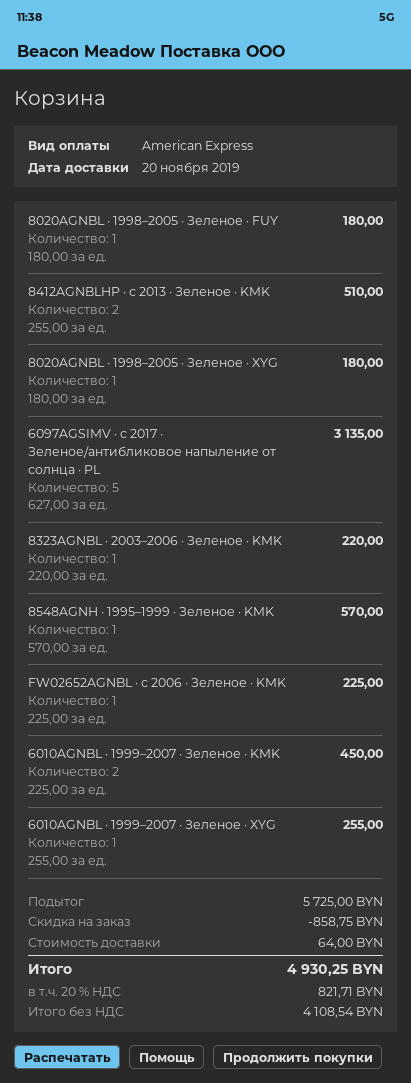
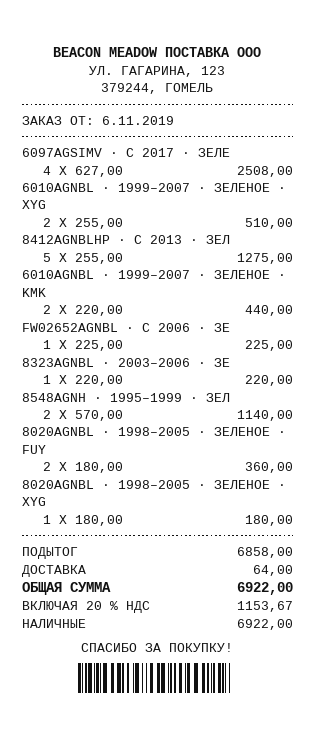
payment method: American Express -> cash
8020AGNBL · 1998–2005 · Зеленое · FUY: 1 x 180.00 = 180.00 -> 2 x 180.00 = 360.00
8412AGNBLHP · с 2013 · Зеленое · KMK: 2 x 255.00 = 510.00 -> 5 x 255.00 = 1275.00
6097AGSIMV · с 2017 · Зеленое/антибликовое напыление от солнца · PL: 5 x 627.00 = 3135.00 -> 4 x 627.00 = 2508.00
8548AGNH · 1995–1999 · Зеленое · KMK: 1 x 570.00 = 570.00 -> 2 x 570.00 = 1140.00
6010AGNBL · 1999–2007 · Зеленое · KMK: 2 x 225.00 = 450.00 -> 2 x 220.00 = 440.00
6010AGNBL · 1999–2007 · Зеленое · XYG: 1 x 255.00 = 255.00 -> 2 x 255.00 = 510.00
subtotal: 5725.00 -> 6858.00
discount: 858.75 -> none
tax: 20% = 821.71 -> 20% = 1153.67
total: 4930.25 -> 6922.00

